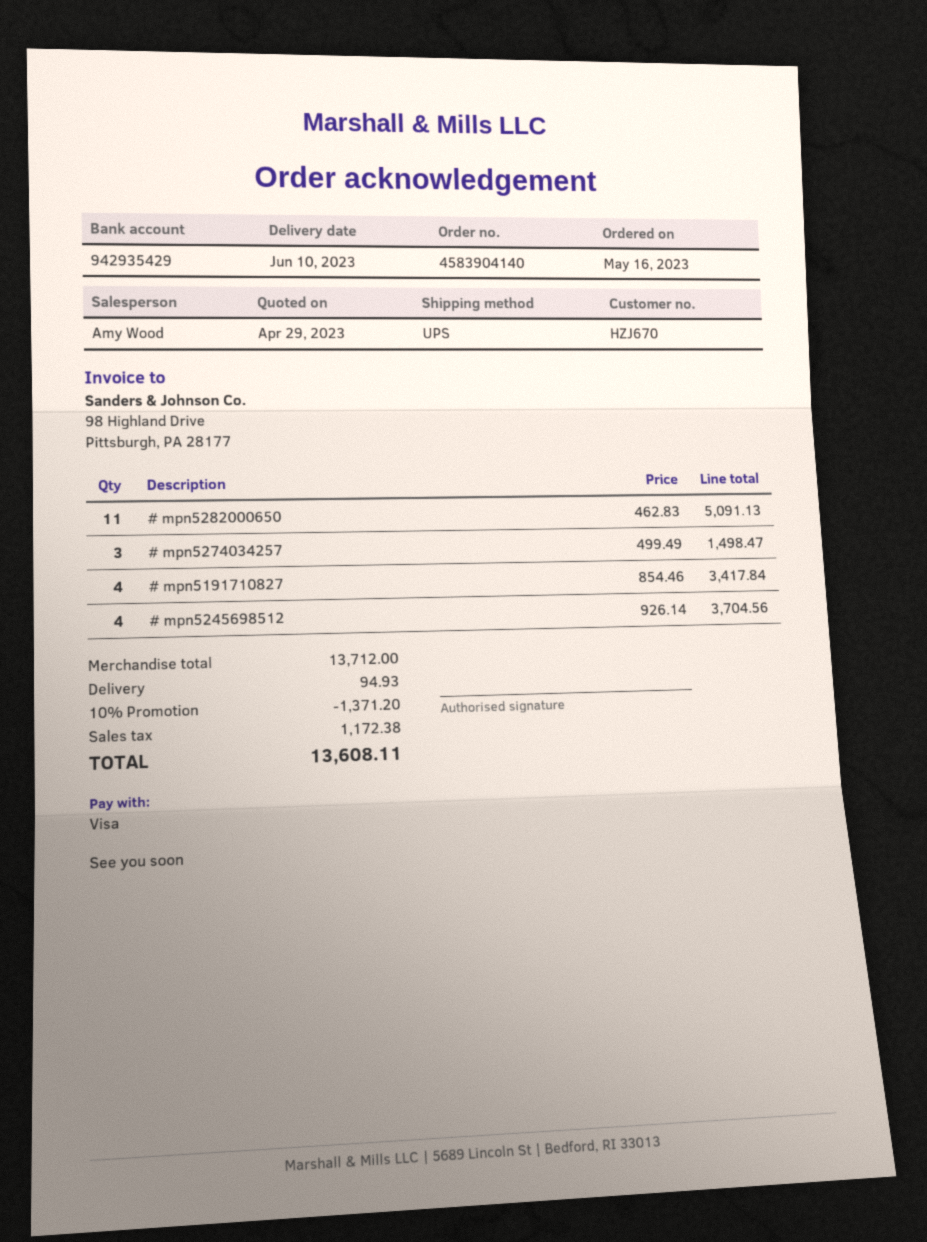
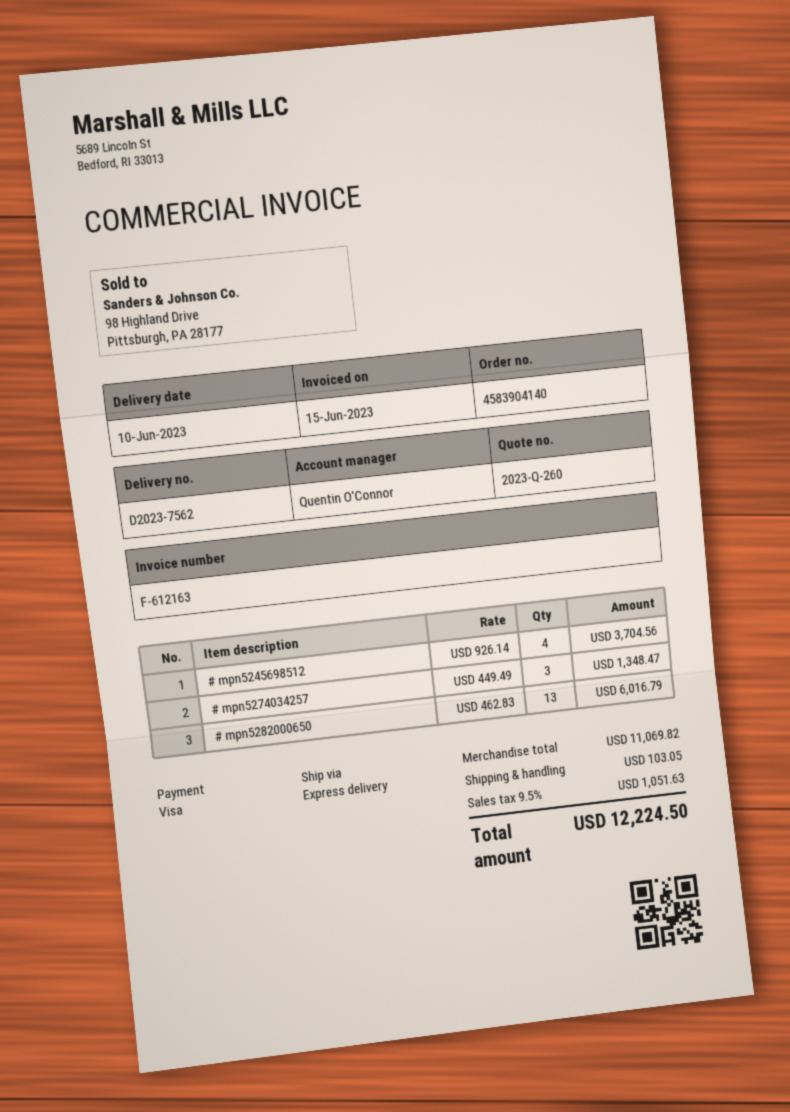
sales rep: Amy Wood -> Quentin O'Connor
shipping method: UPS -> express
# mpn5282000650: 11 x 462.83 = 5091.13 -> 13 x 462.83 = 6016.79
# mpn5274034257: 3 x 499.49 = 1498.47 -> 3 x 449.49 = 1348.47
# mpn5191710827: 4 x 854.46 = 3417.84 -> none
subtotal: 13712.00 -> 11069.82
discount: 10% = 1371.20 -> none
shipping: 94.93 -> 103.05
tax: 1172.38 -> 1051.63
total: 13608.11 -> 12224.50

